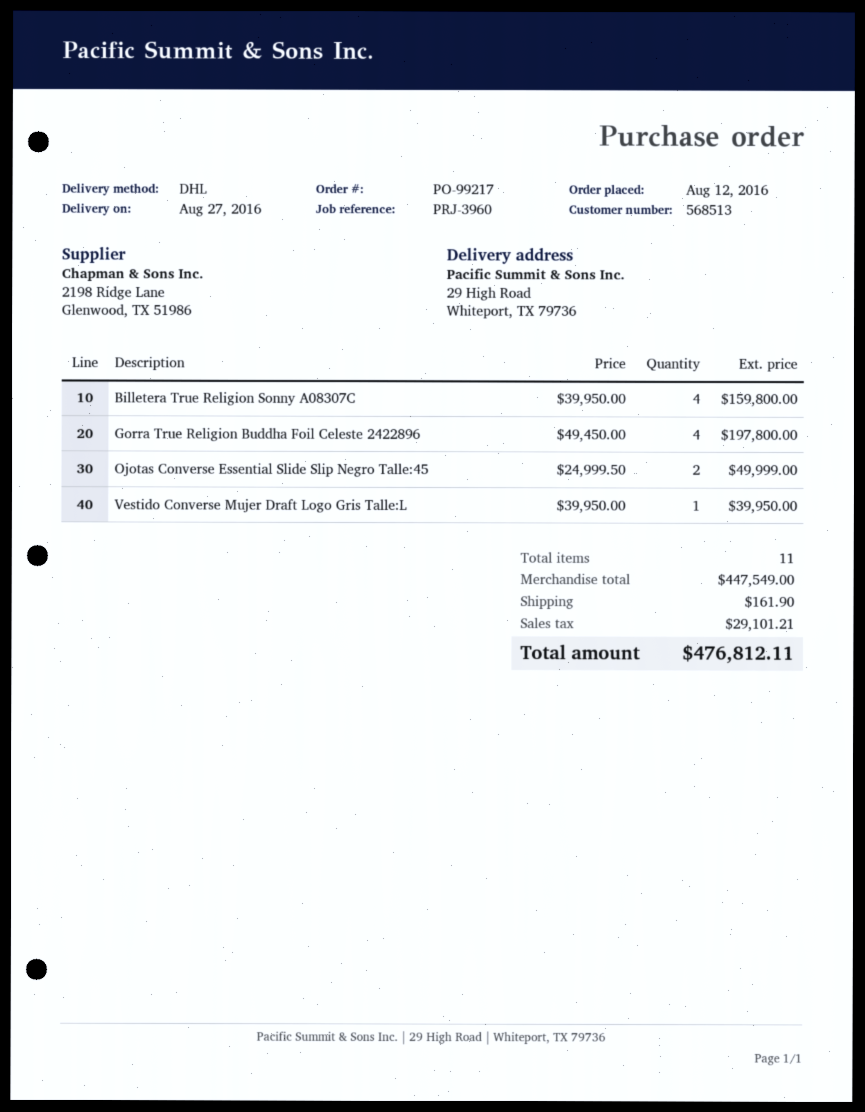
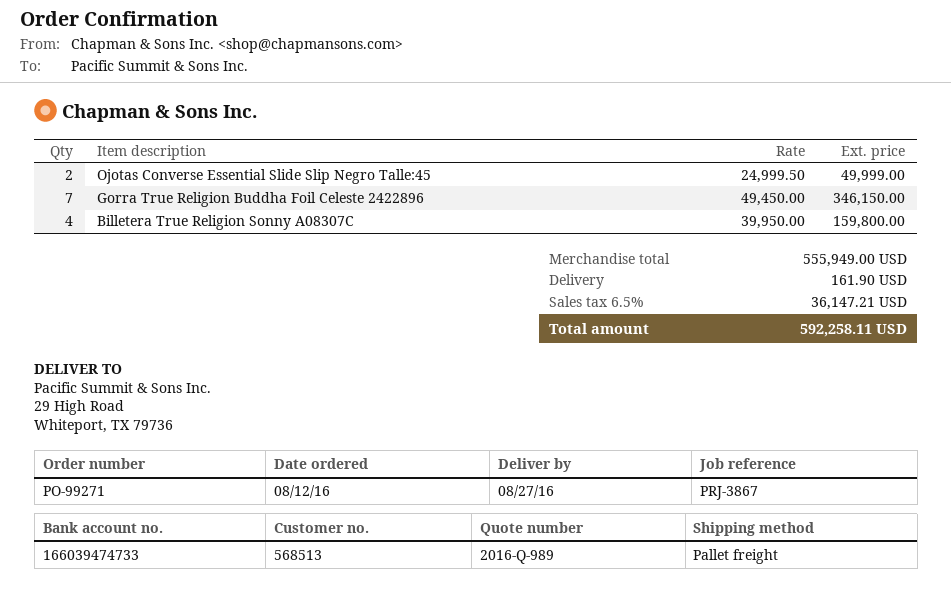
order number: PO-99217 -> PO-99271
reference: PRJ-3960 -> PRJ-3867
shipping method: DHL -> pallet freight
Gorra True Religion Buddha Foil Celeste 2422896: 4 x 49450.00 = 197800.00 -> 7 x 49450.00 = 346150.00
Vestido Converse Mujer Draft Logo Gris Talle:L: 1 x 39950.00 = 39950.00 -> none
subtotal: 447549.00 -> 555949.00
tax: 29101.21 -> 36147.21
total: 476812.11 -> 592258.11

